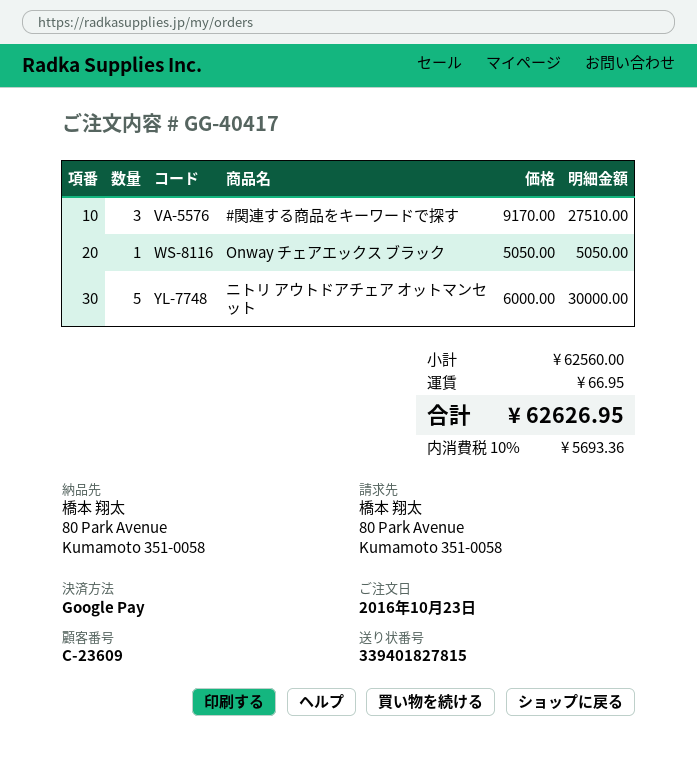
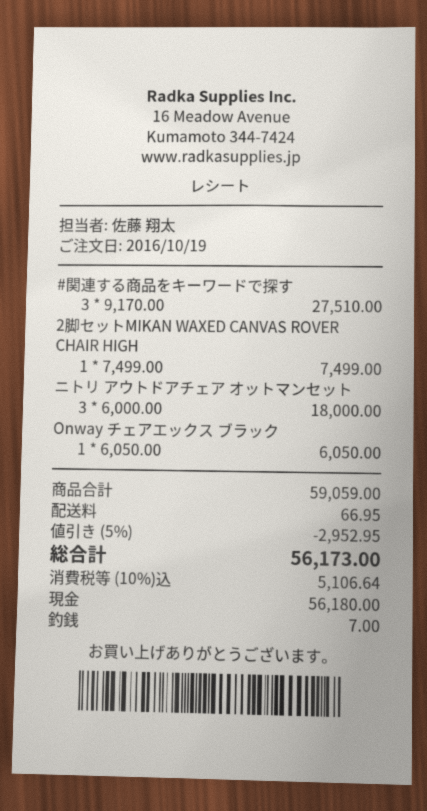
order date: 2016-10-23 -> 2016-10-19
payment method: Google Pay -> cash
Onway チェアエックス ブラック: 1 x 5050.00 = 5050.00 -> 1 x 6050.00 = 6050.00
ニトリ アウトドアチェア オットマンセット: 5 x 6000.00 = 30000.00 -> 3 x 6000.00 = 18000.00
2脚セットMIKAN WAXED CANVAS ROVER CHAIR HIGH: none -> 1 x 7499.00 = 7499.00
subtotal: 62560.00 -> 59059.00
discount: none -> 5% = 2952.95
tax: 10% = 5693.36 -> 10% = 5106.64
total: 62626.95 -> 56173.00

